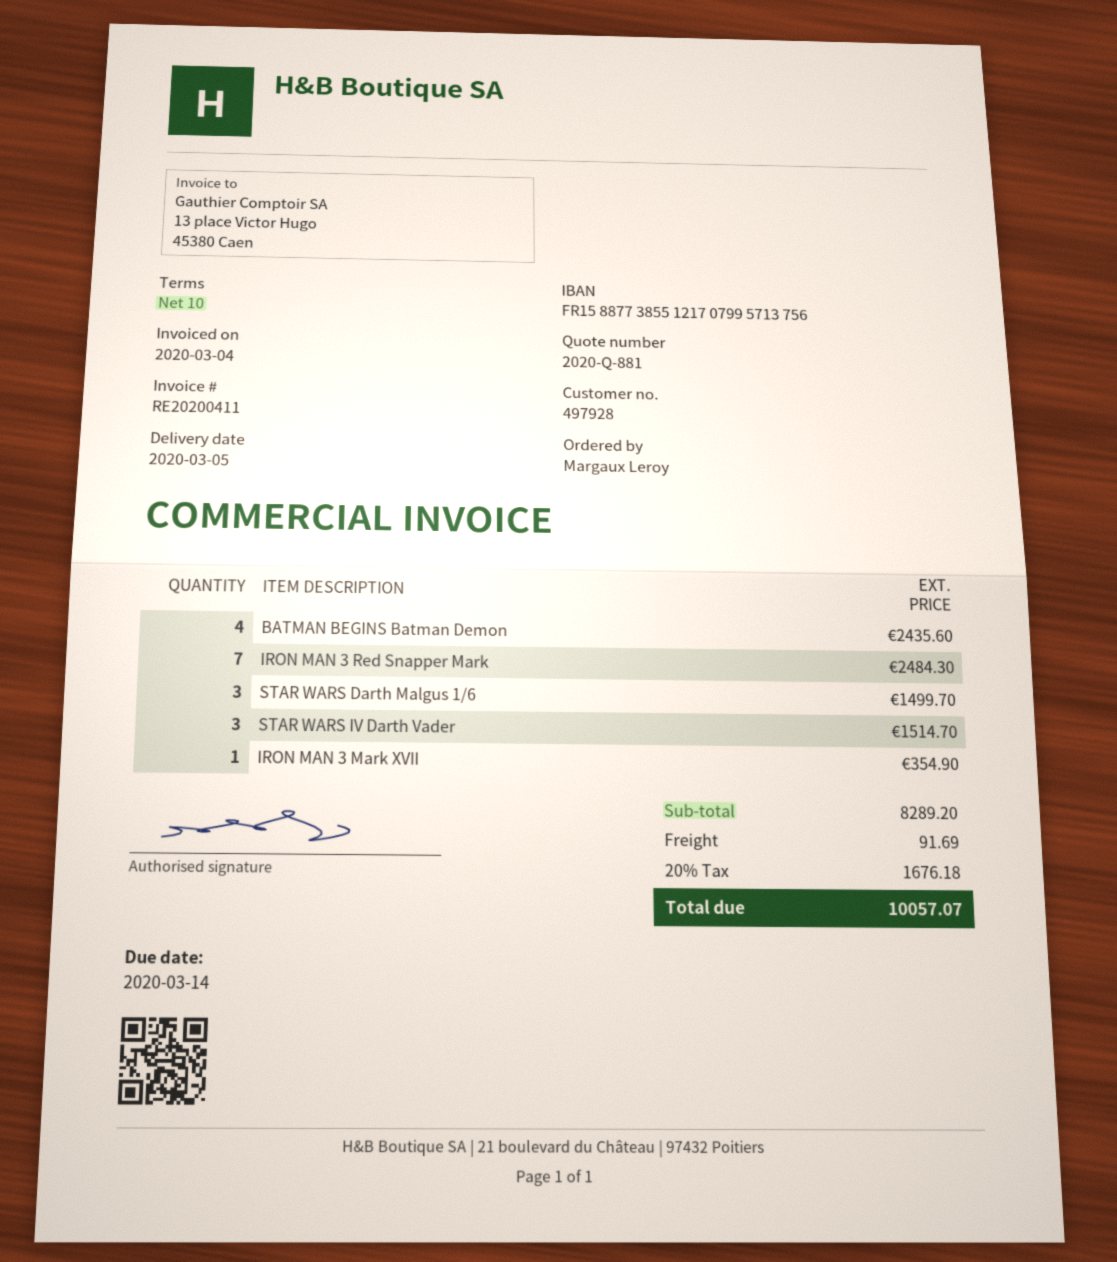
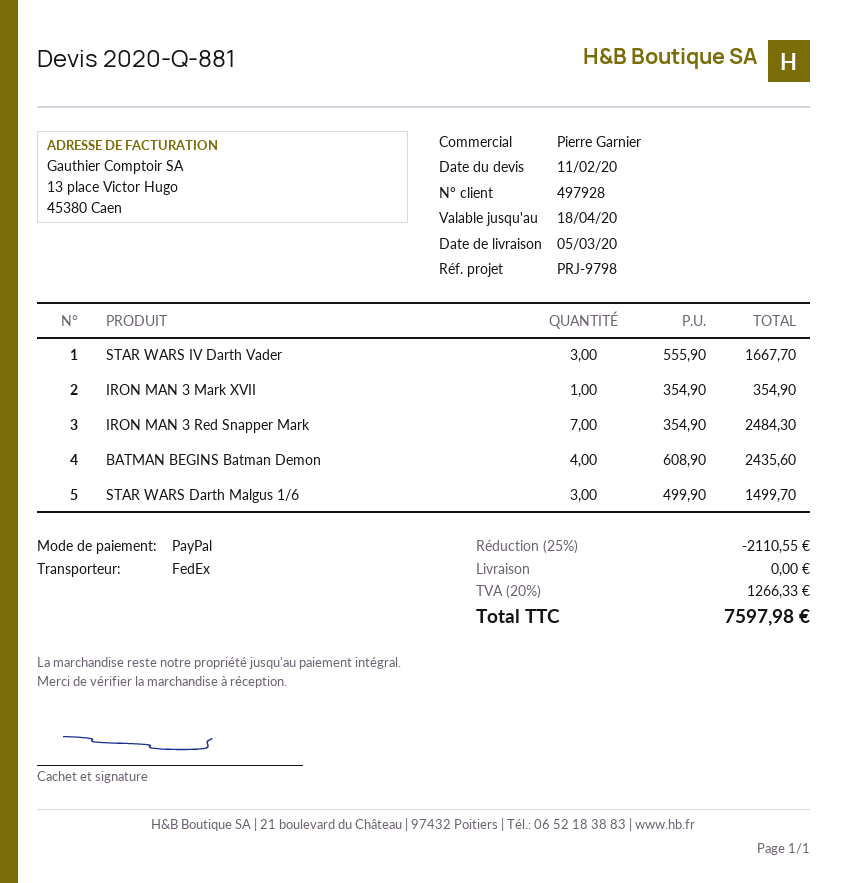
STAR WARS IV Darth Vader: 3 for 1514.70 -> 3 for 1667.70
discount: none -> 25% = 2110.55
shipping: 91.69 -> 0.00
tax: 20% = 1676.18 -> 20% = 1266.33
total: 10057.07 -> 7597.98

